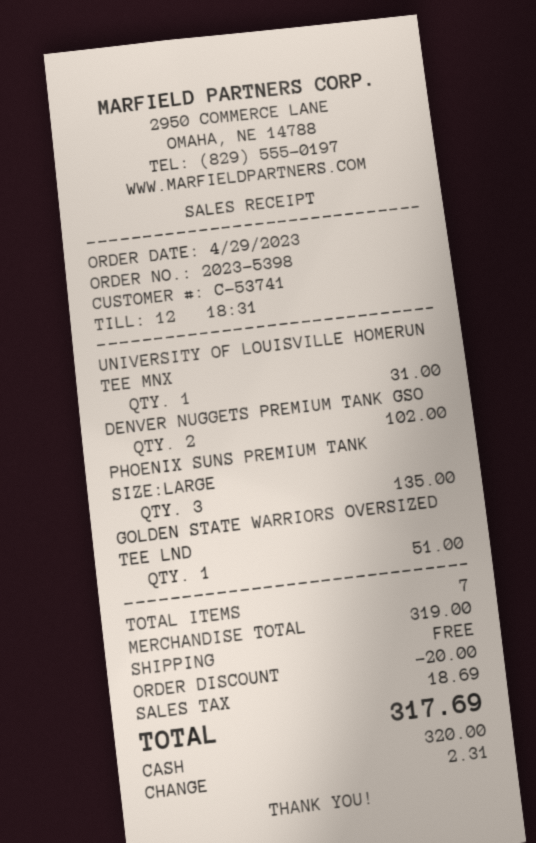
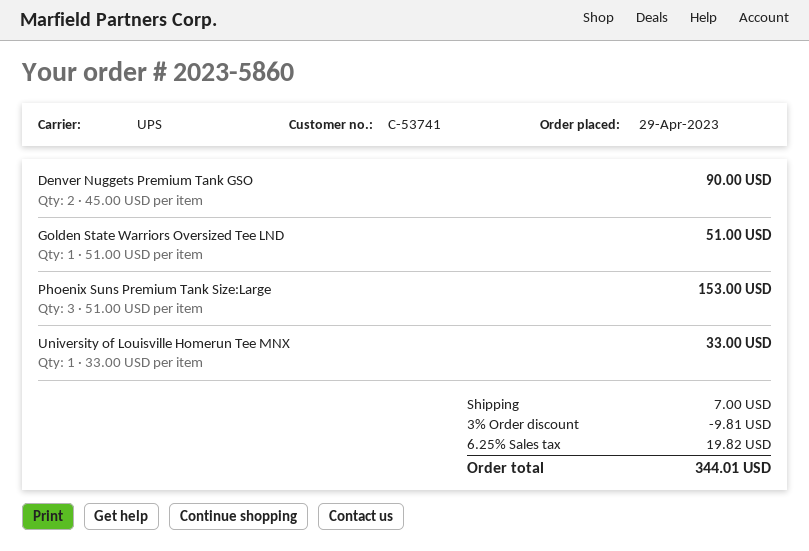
order number: 2023-5398 -> 2023-5860
UNIVERSITY OF LOUISVILLE HOMERUN TEE MNX: 1 for 31.00 -> 1 for 33.00
DENVER NUGGETS PREMIUM TANK GSO: 2 for 102.00 -> 2 for 90.00
PHOENIX SUNS PREMIUM TANK SIZE:LARGE: 3 for 135.00 -> 3 for 153.00
discount: 20.00 -> 9.81
shipping: 0.00 -> 7.00
tax: 18.69 -> 19.82
total: 317.69 -> 344.01

